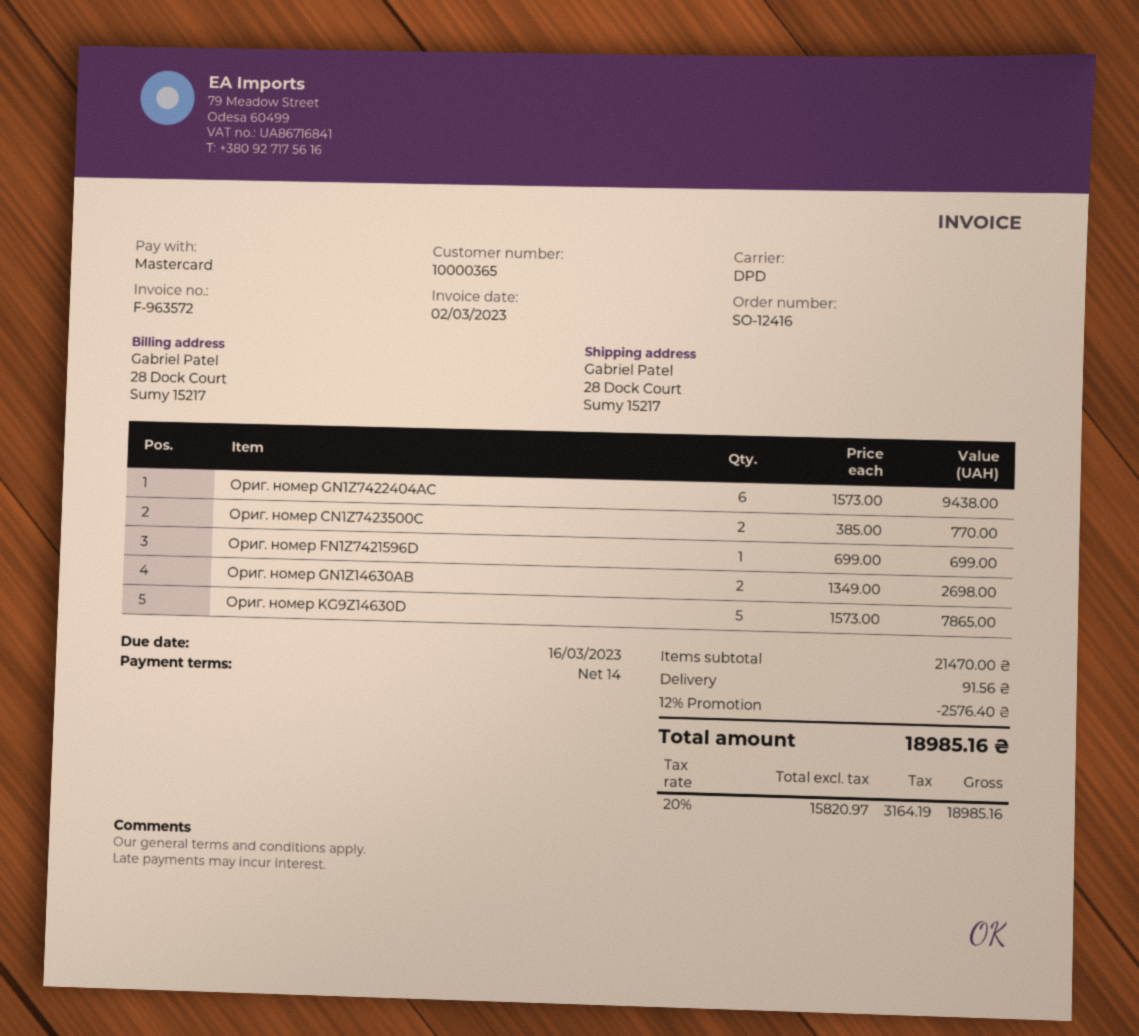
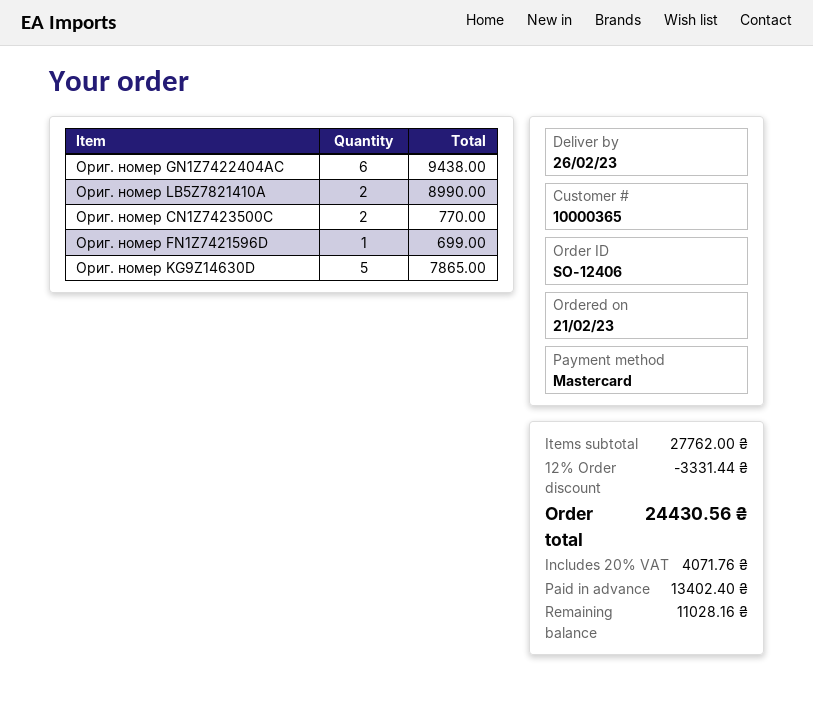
order number: SO-12416 -> SO-12406
Ориг. номер GN1Z14630AB: 2 for 2698.00 -> none
Ориг. номер LB5Z7821410A: none -> 2 for 8990.00
subtotal: 21470.00 -> 27762.00
discount: 12% = 2576.40 -> 12% = 3331.44
shipping: 91.56 -> none
tax: 20% = 3164.19 -> 20% = 4071.76
total: 18985.16 -> 24430.56

